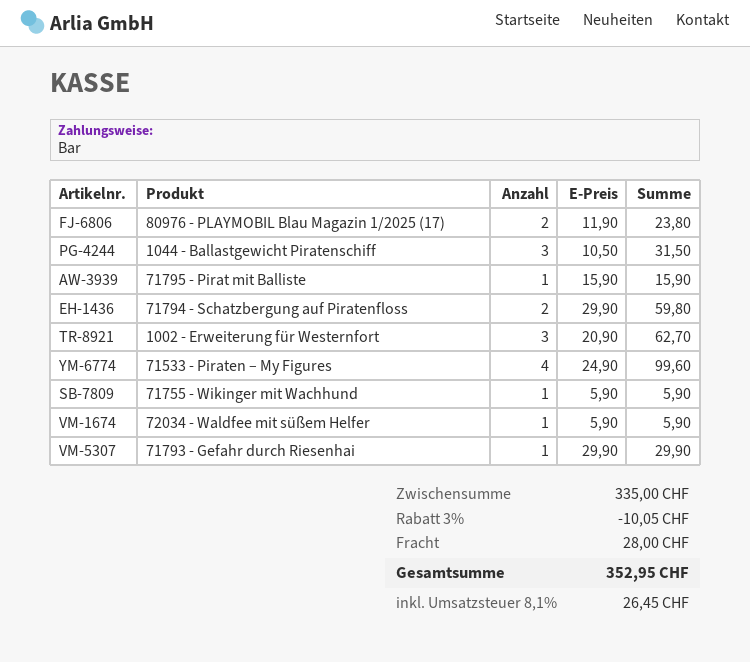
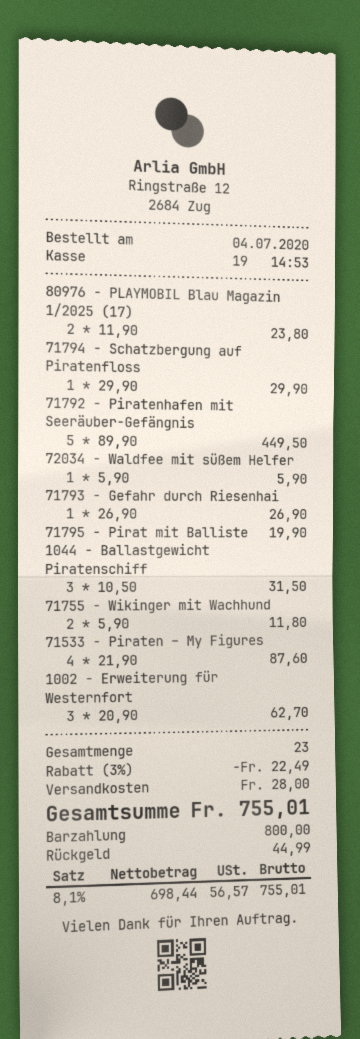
71795 - Pirat mit Balliste: 1 x 15.90 = 15.90 -> 1 x 19.90 = 19.90
71794 - Schatzbergung auf Piratenfloss: 2 x 29.90 = 59.80 -> 1 x 29.90 = 29.90
71533 - Piraten – My Figures: 4 x 24.90 = 99.60 -> 4 x 21.90 = 87.60
71755 - Wikinger mit Wachhund: 1 x 5.90 = 5.90 -> 2 x 5.90 = 11.80
71793 - Gefahr durch Riesenhai: 1 x 29.90 = 29.90 -> 1 x 26.90 = 26.90
71792 - Piratenhafen mit Seeräuber-Gefängnis: none -> 5 x 89.90 = 449.50
discount: 3% = 10.05 -> 3% = 22.49
tax: 8.1% = 26.45 -> 8.1% = 56.57
total: 352.95 -> 755.01

